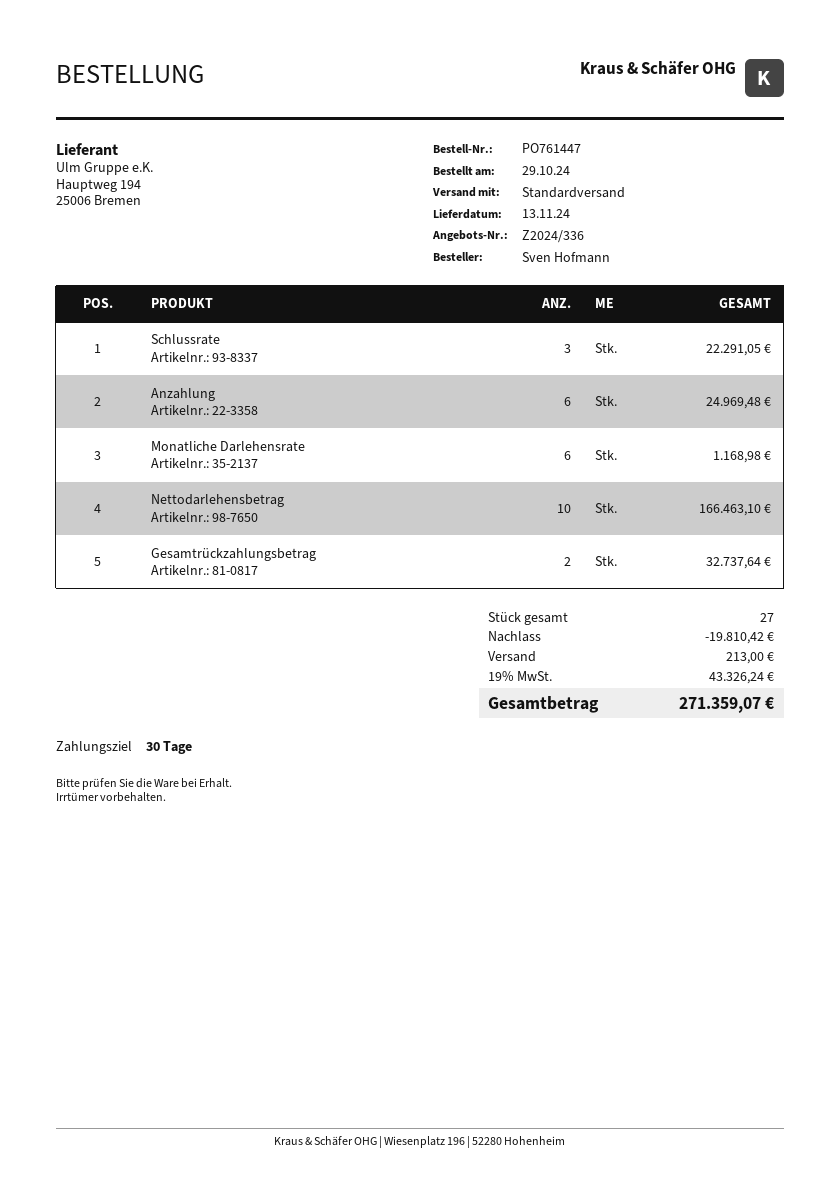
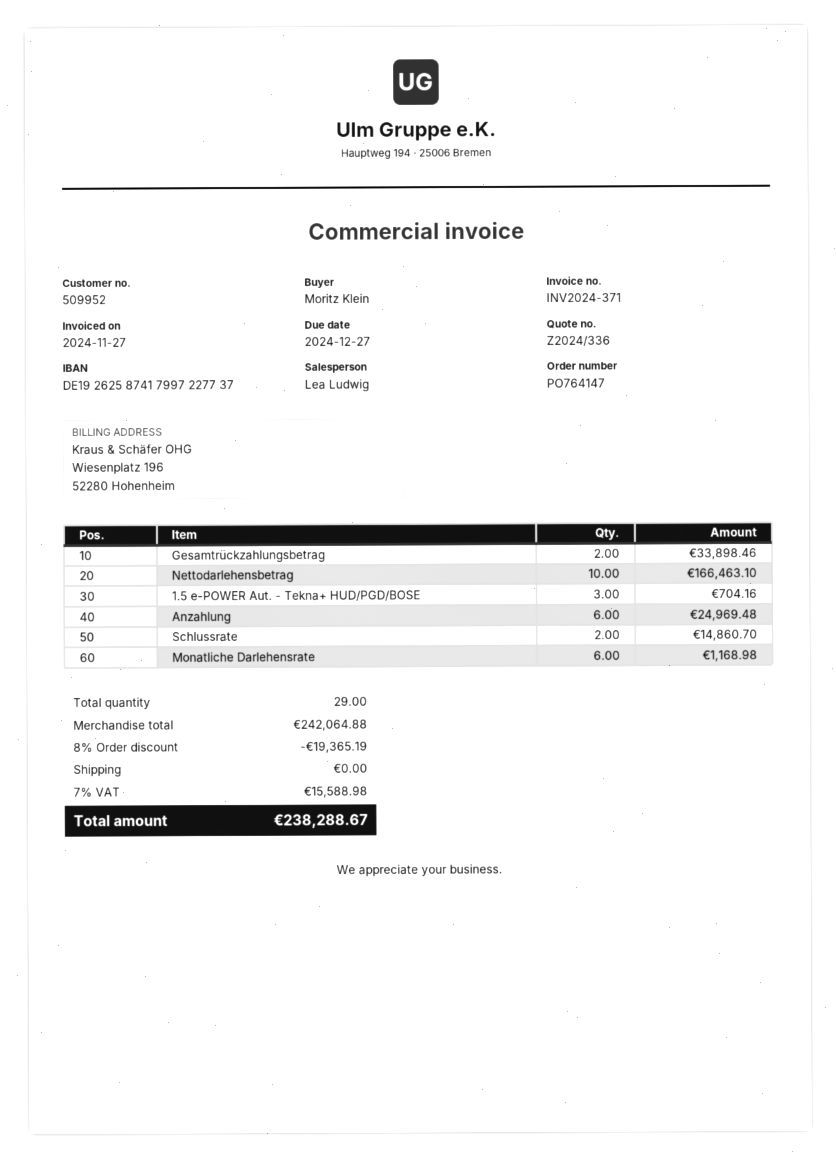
order number: PO761447 -> PO764147
ordered by: Sven Hofmann -> Moritz Klein
Schlussrate: 3 for 22291.05 -> 2 for 14860.70
Gesamtrückzahlungsbetrag: 2 for 32737.64 -> 2 for 33898.46
1.5 e-POWER Aut. - Tekna+ HUD/PGD/BOSE: none -> 3 for 704.16
total quantity: 27 -> 29
discount: 19810.42 -> 19365.19
shipping: 213.00 -> 0.00
tax: 19% = 43326.24 -> 7% = 15588.98
total: 271359.07 -> 238288.67

